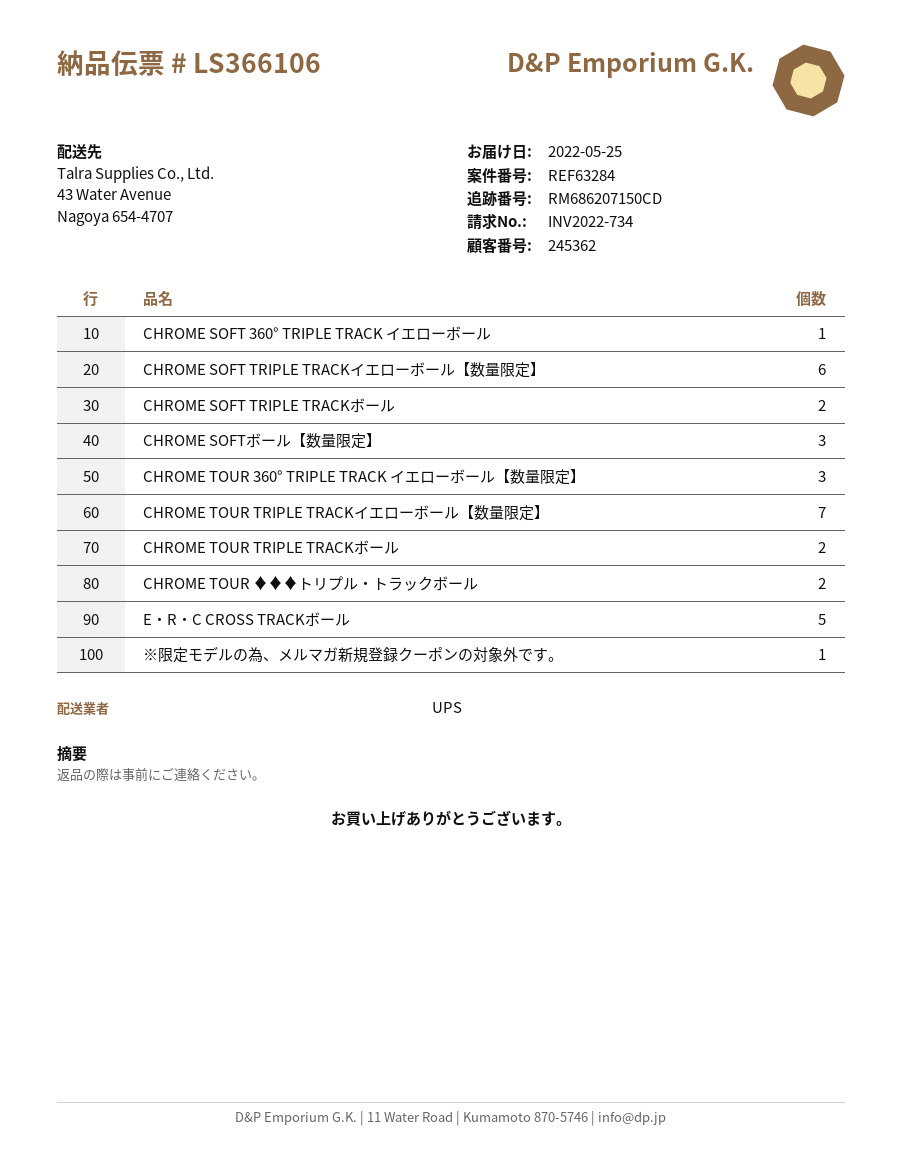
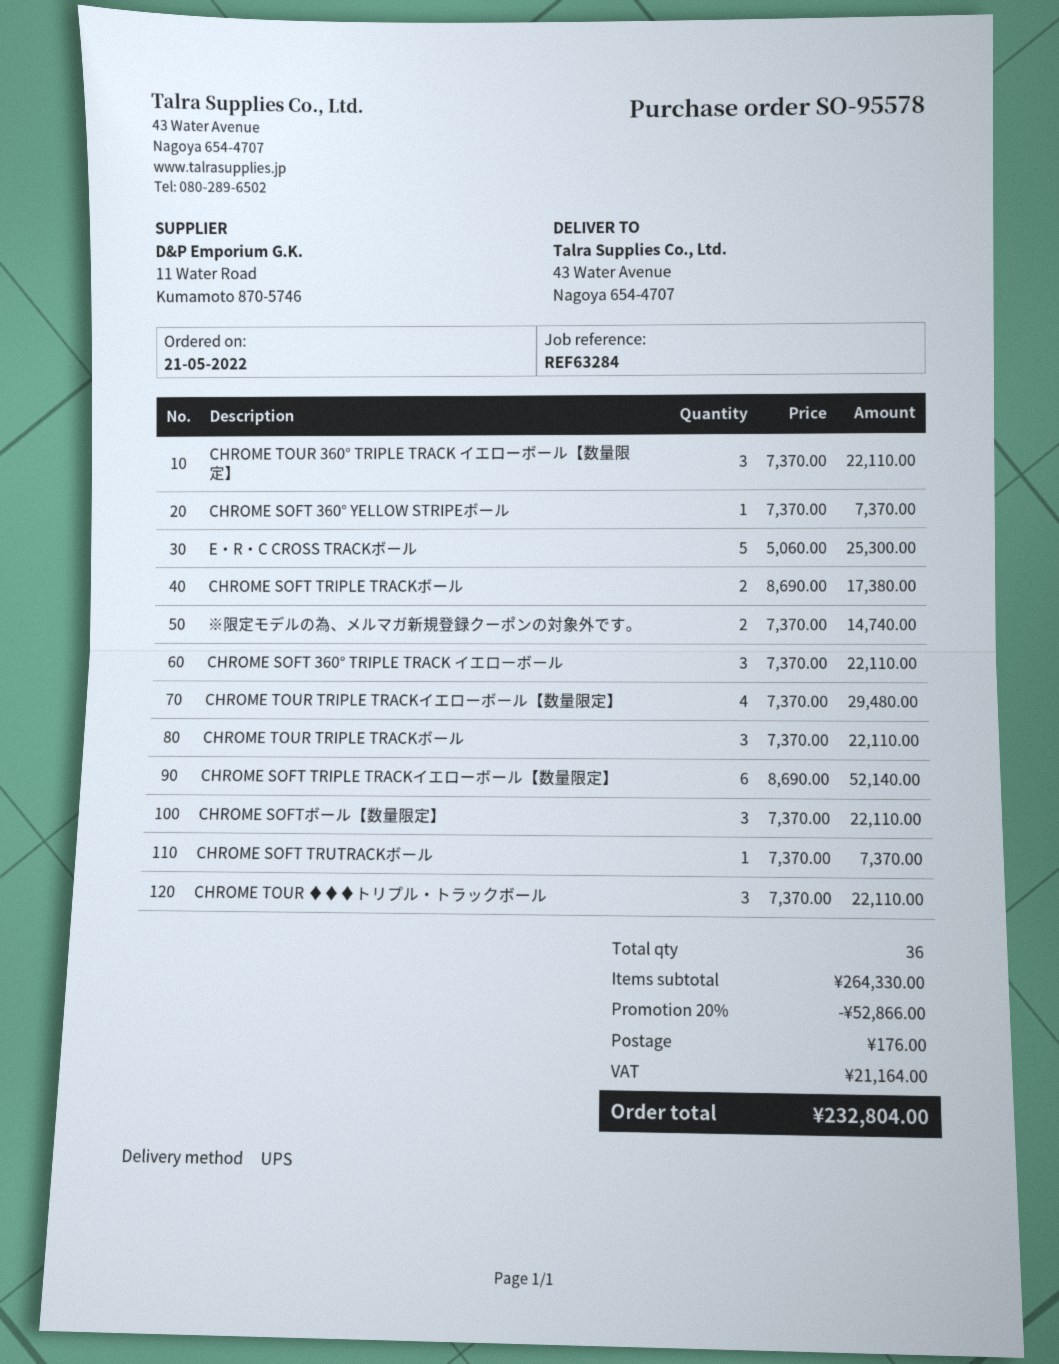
CHROME SOFT 360° TRIPLE TRACK イエローボール: 1 -> 3
CHROME TOUR TRIPLE TRACKイエローボール【数量限定】: 7 -> 4
CHROME TOUR TRIPLE TRACKボール: 2 -> 3
CHROME TOUR ♦♦♦トリプル・トラックボール: 2 -> 3
※限定モデルの為、メルマガ新規登録クーポンの対象外です。: 1 -> 2
CHROME SOFT 360° YELLOW STRIPEボール: none -> 1
CHROME SOFT TRUTRACKボール: none -> 1

